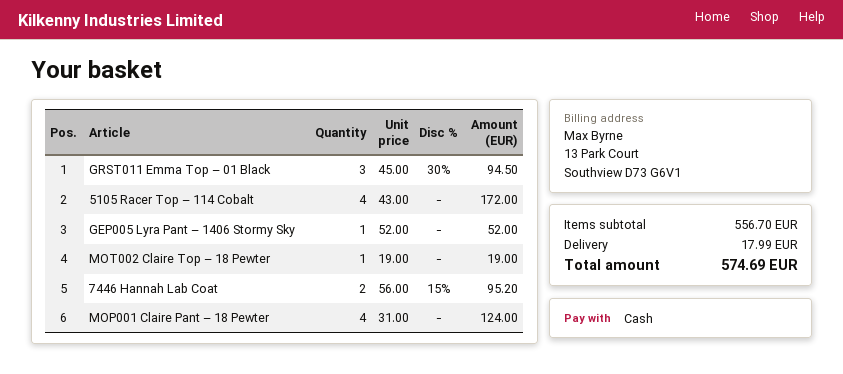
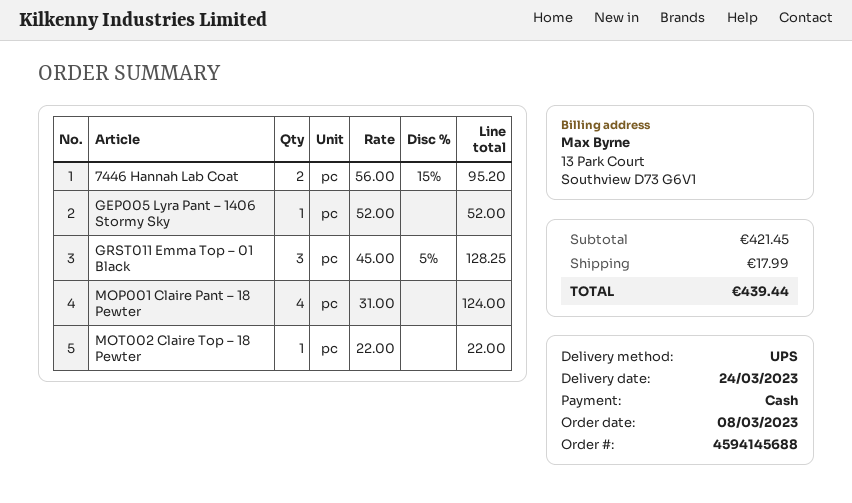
GRST011 Emma Top – 01 Black: 3 x 45.00 - 30% = 94.50 -> 3 x 45.00 - 5% = 128.25
5105 Racer Top – 114 Cobalt: 4 x 43.00 = 172.00 -> none
MOT002 Claire Top – 18 Pewter: 1 x 19.00 = 19.00 -> 1 x 22.00 = 22.00
subtotal: 556.70 -> 421.45
total: 574.69 -> 439.44

